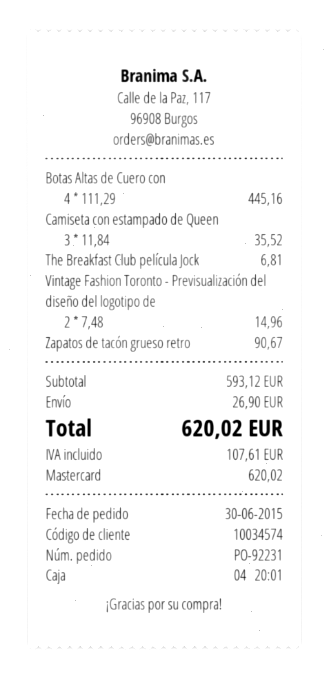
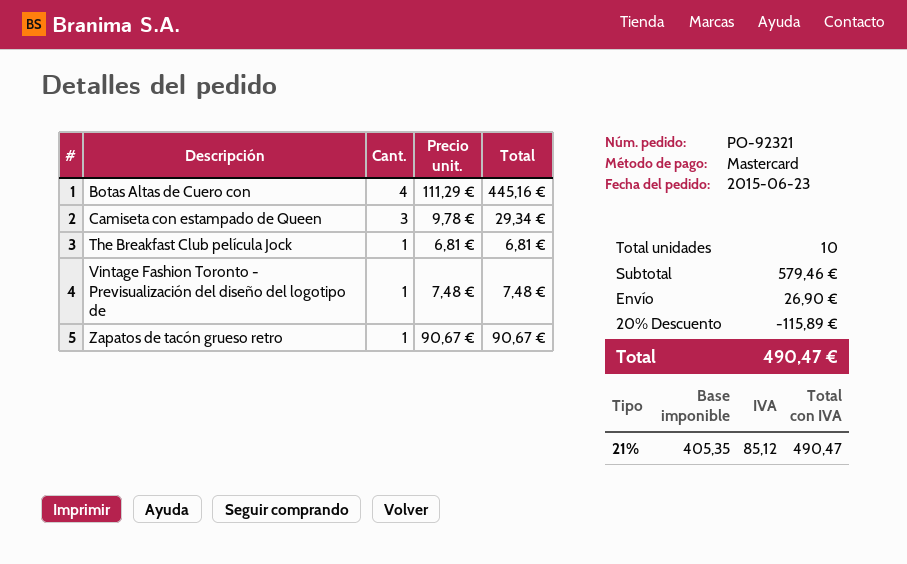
order number: PO-92231 -> PO-92321
order date: 2015-06-30 -> 2015-06-23
Camiseta con estampado de Queen: 3 x 11.84 = 35.52 -> 3 x 9.78 = 29.34
Vintage Fashion Toronto - Previsualización del diseño del logotipo de: 2 x 7.48 = 14.96 -> 1 x 7.48 = 7.48
subtotal: 593.12 -> 579.46
discount: none -> 20% = 115.89
tax: 107.61 -> 85.12
total: 620.02 -> 490.47

